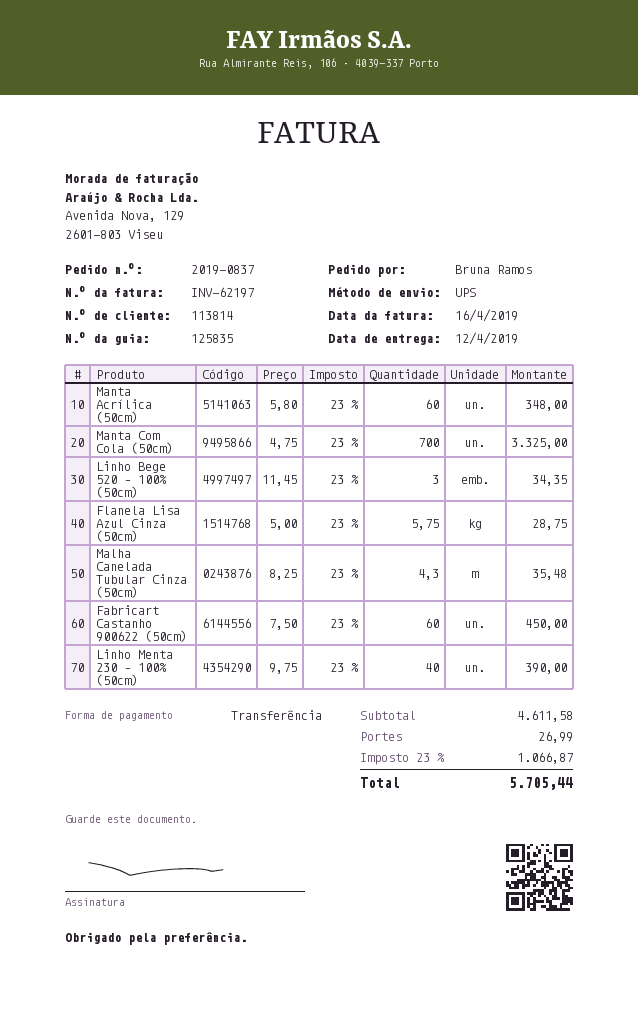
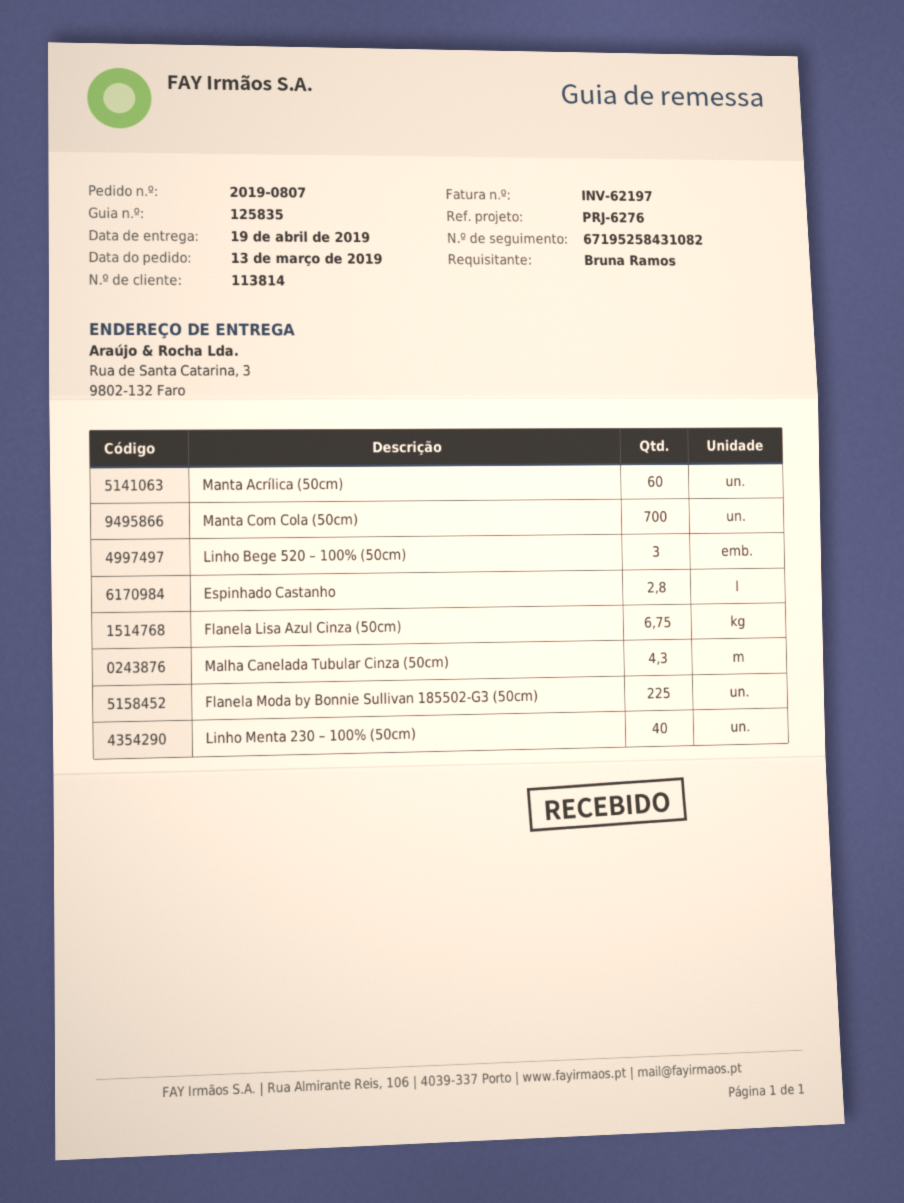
order number: 2019-0837 -> 2019-0807
delivery date: 2019-04-12 -> 2019-04-19
Flanela Lisa Azul Cinza (50cm): 5.75 -> 6.75
Fabricart Castanho 900622 (50cm): 60 -> none
Espinhado Castanho: none -> 2.8
Flanela Moda by Bonnie Sullivan 185502-G3 (50cm): none -> 225

